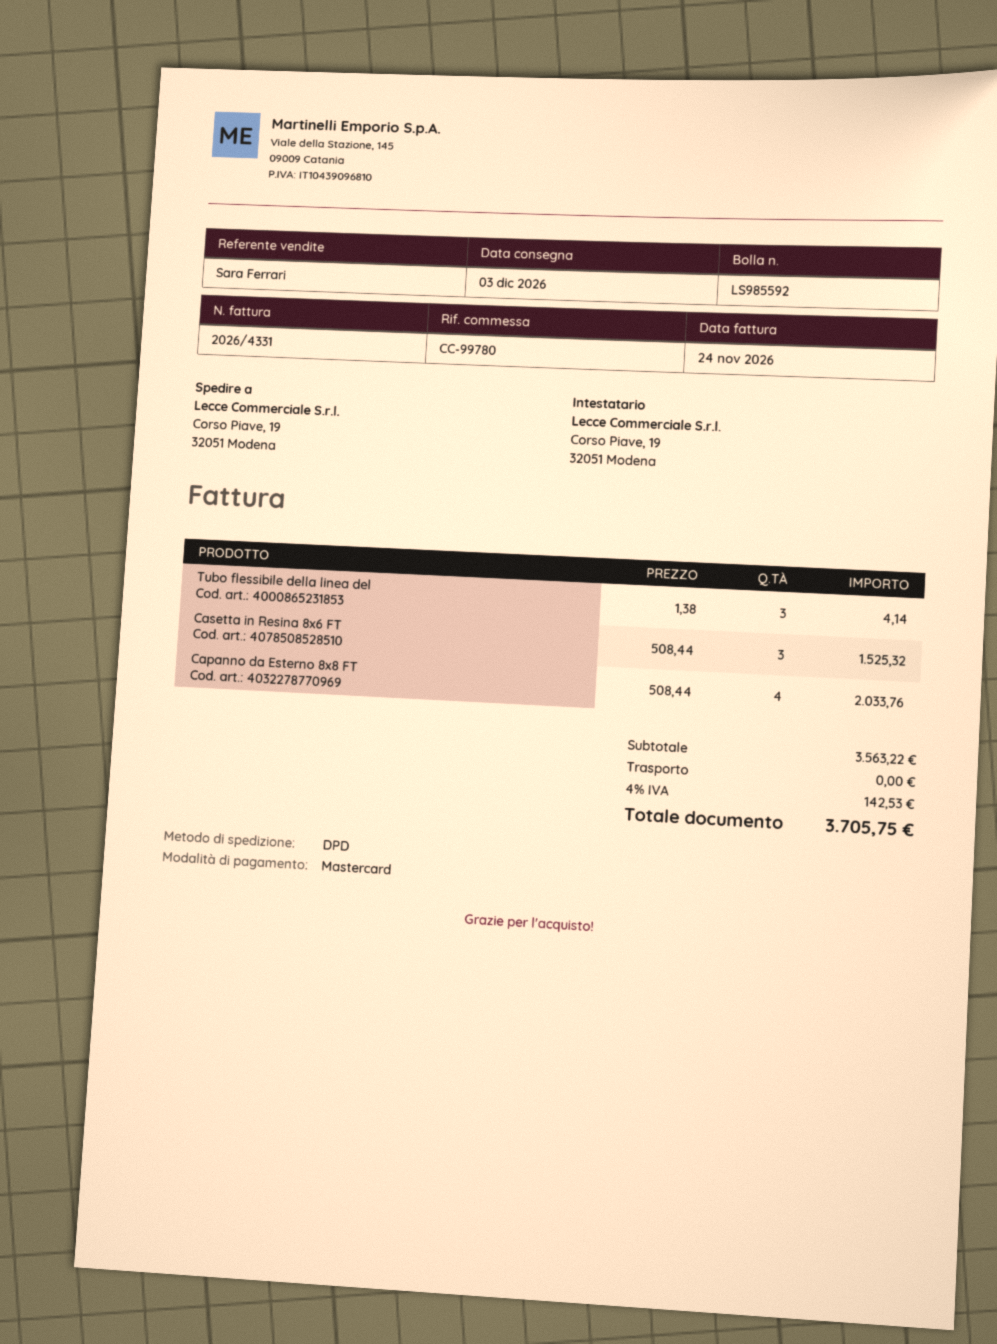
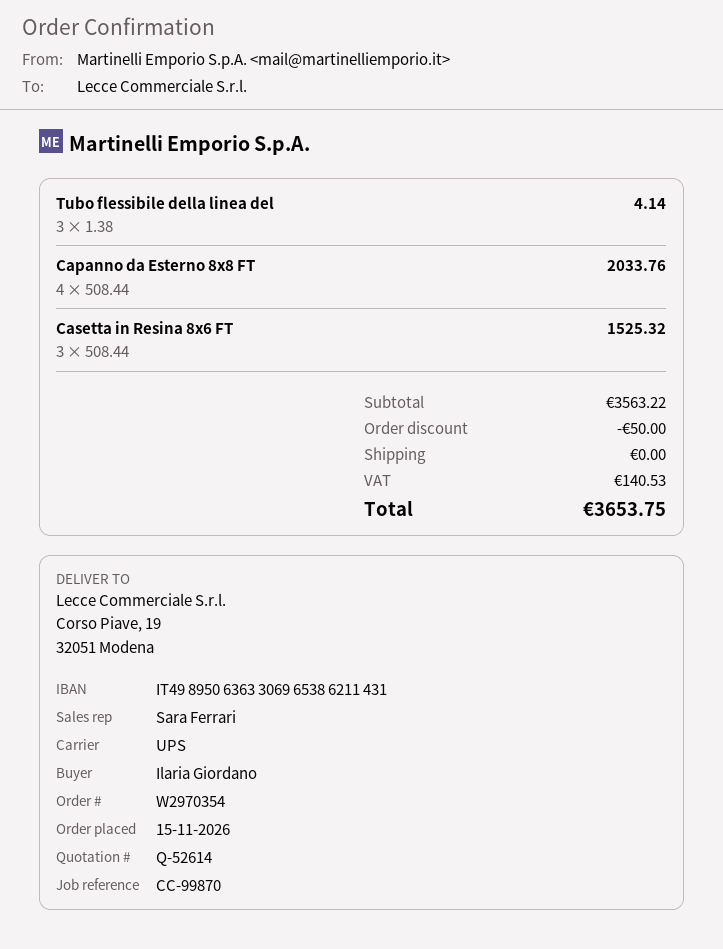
reference: CC-99780 -> CC-99870
shipping method: DPD -> UPS
discount: none -> 50.00
tax: 142.53 -> 140.53
total: 3705.75 -> 3653.75

